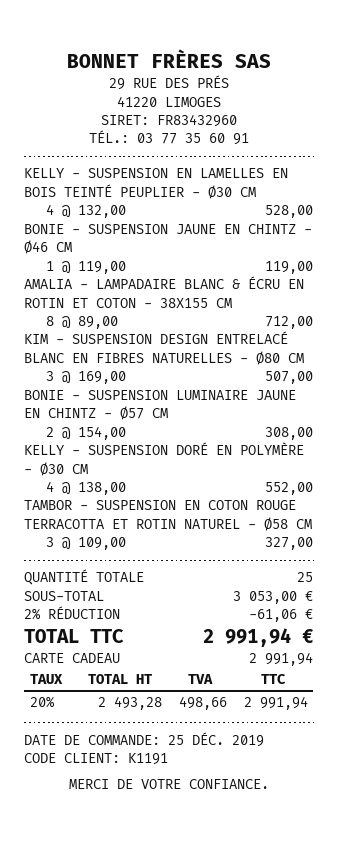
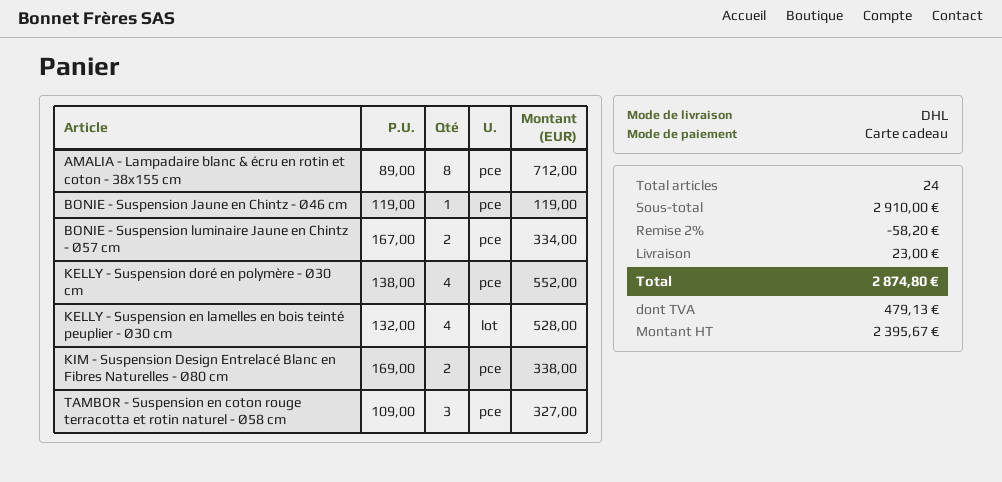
KIM - SUSPENSION DESIGN ENTRELACÉ BLANC EN FIBRES NATURELLES - Ø80 CM: 3 x 169.00 = 507.00 -> 2 x 169.00 = 338.00
BONIE - SUSPENSION LUMINAIRE JAUNE EN CHINTZ - Ø57 CM: 2 x 154.00 = 308.00 -> 2 x 167.00 = 334.00
total quantity: 25 -> 24
subtotal: 3053.00 -> 2910.00
discount: 2% = 61.06 -> 2% = 58.20
shipping: none -> 23.00
net: 2493.28 -> 2395.67
tax: 498.66 -> 479.13
total: 2991.94 -> 2874.80

